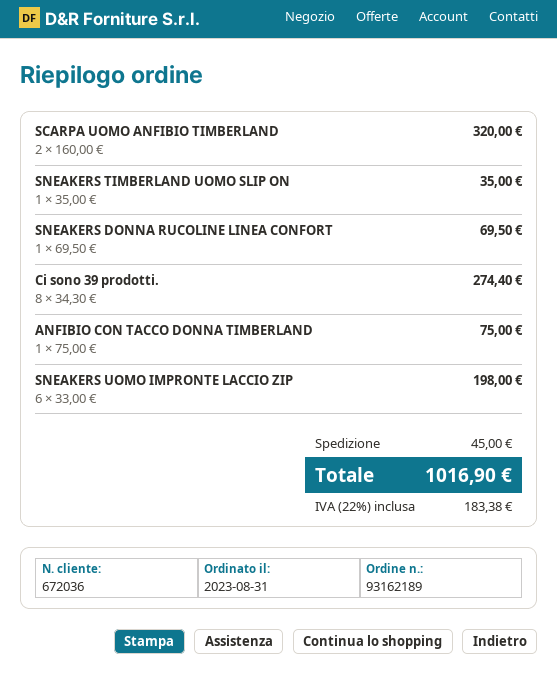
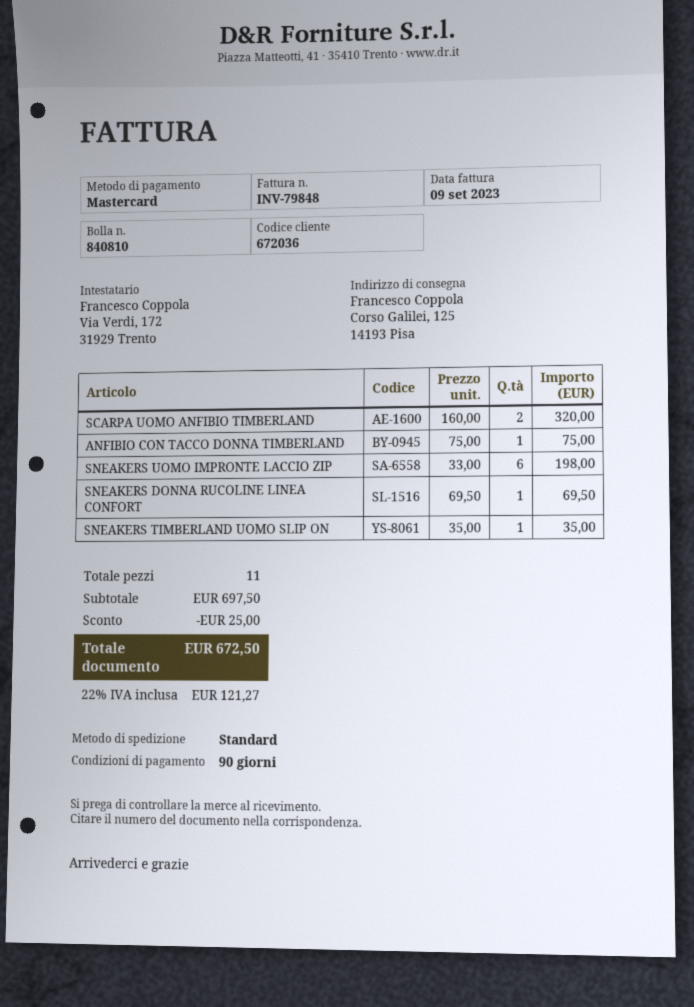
Ci sono 39 prodotti.: 8 x 34.30 = 274.40 -> none
discount: none -> 25.00
shipping: 45.00 -> none
tax: 22% = 183.38 -> 22% = 121.27
total: 1016.90 -> 672.50

